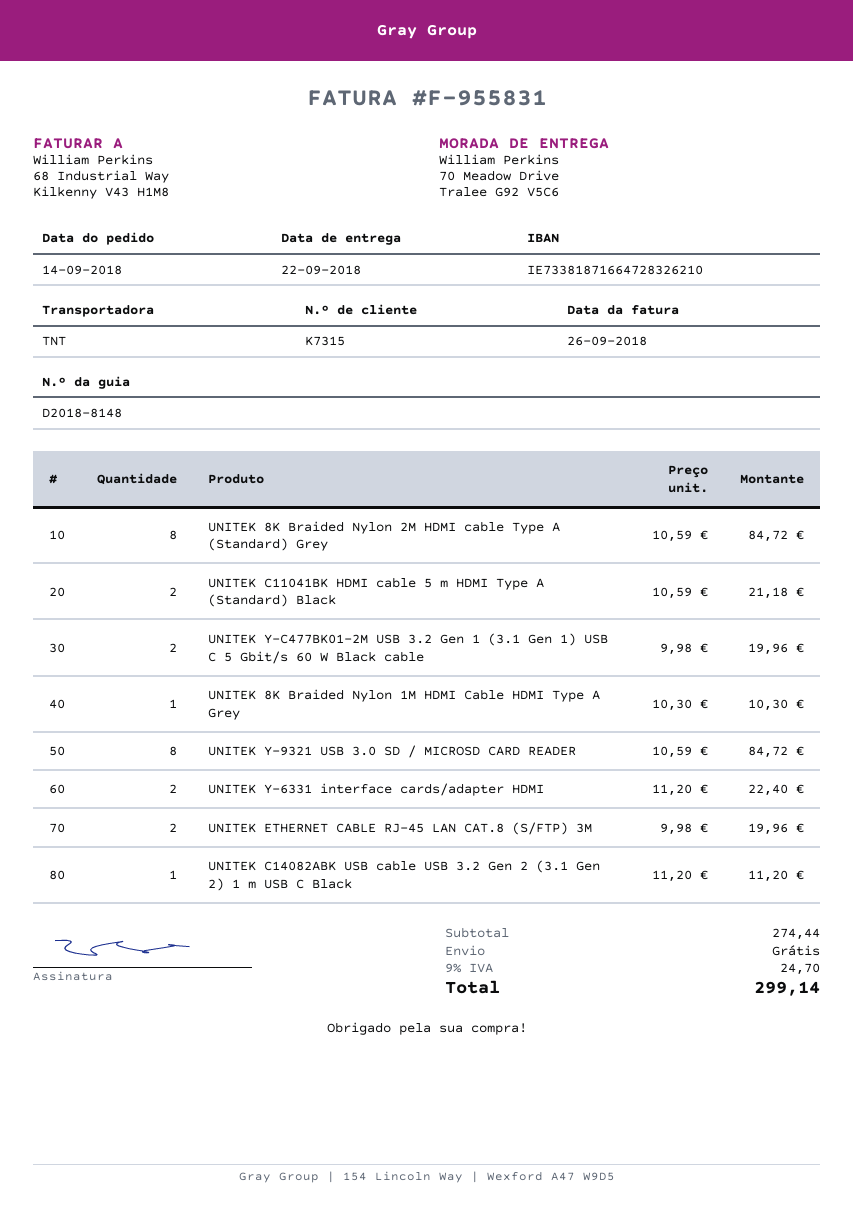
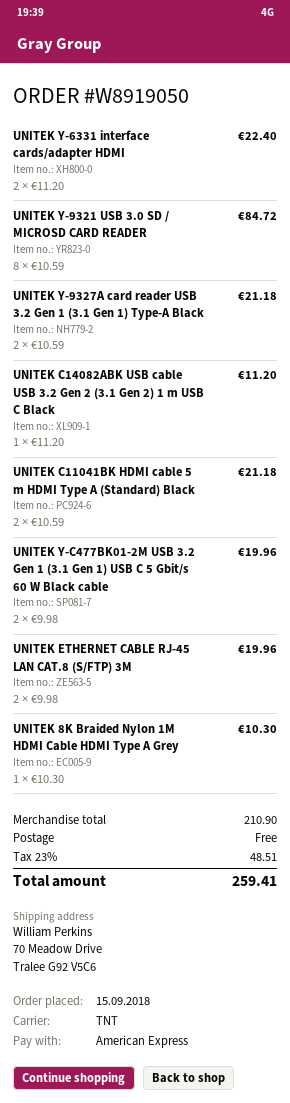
order date: 2018-09-14 -> 2018-09-15
UNITEK 8K Braided Nylon 2M HDMI cable Type A (Standard) Grey: 8 x 10.59 = 84.72 -> none
UNITEK Y-9327A card reader USB 3.2 Gen 1 (3.1 Gen 1) Type-A Black: none -> 2 x 10.59 = 21.18
subtotal: 274.44 -> 210.90
tax: 9% = 24.70 -> 23% = 48.51
total: 299.14 -> 259.41

